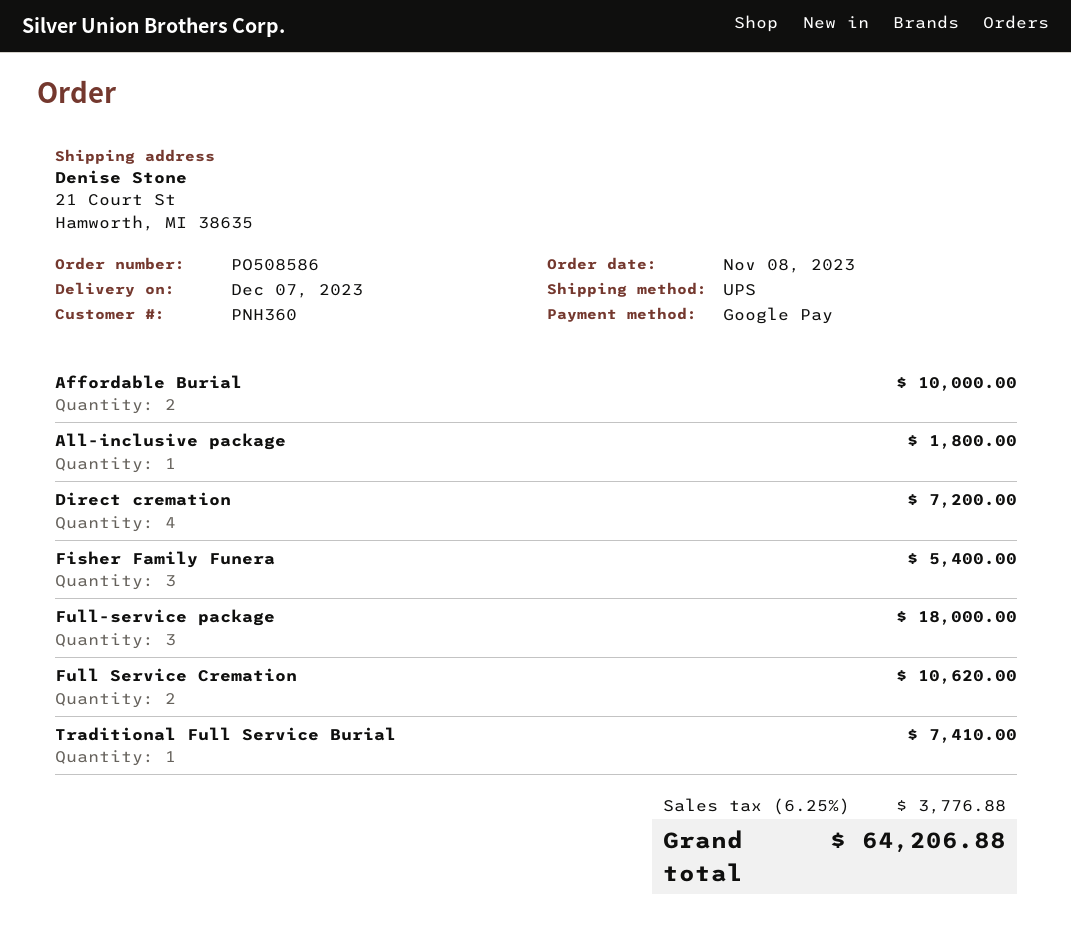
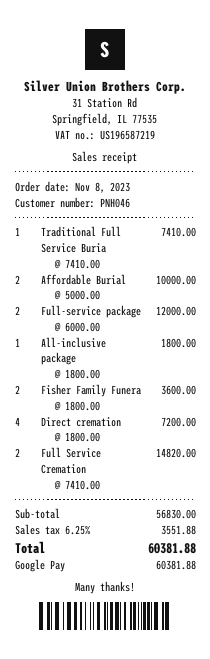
customer number: PNH360 -> PNH046
Fisher Family Funera: 3 for 5400.00 -> 2 for 3600.00
Full-service package: 3 for 18000.00 -> 2 for 12000.00
Full Service Cremation: 2 for 10620.00 -> 2 for 14820.00
tax: 6.25% = 3776.88 -> 6.25% = 3551.88
total: 64206.88 -> 60381.88

